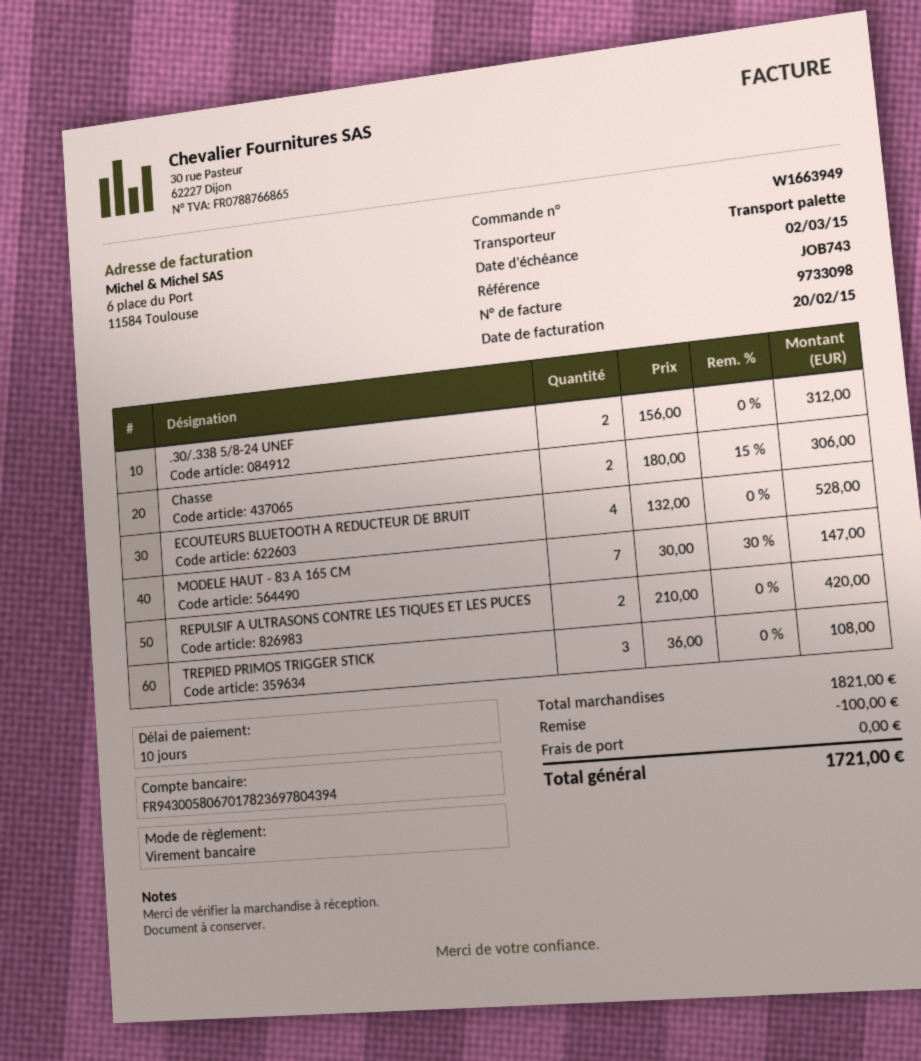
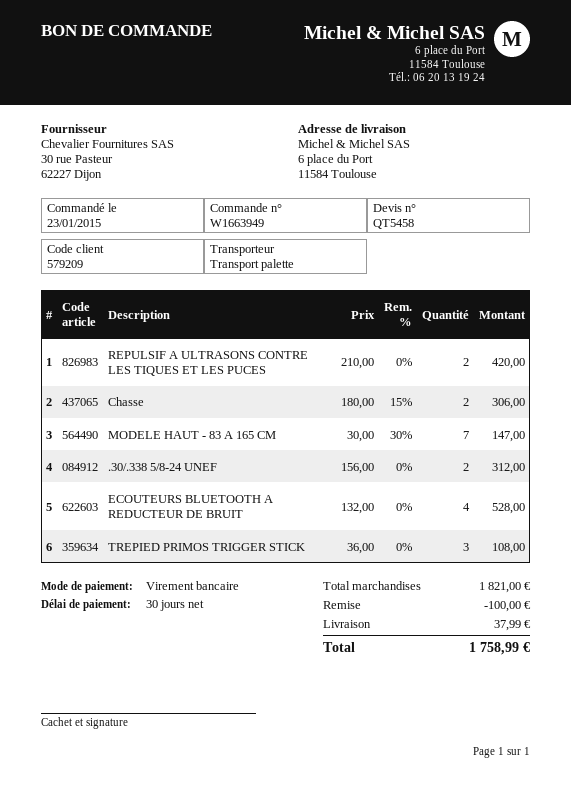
payment terms: 10 days -> 30 days
shipping: 0.00 -> 37.99
total: 1721.00 -> 1758.99

